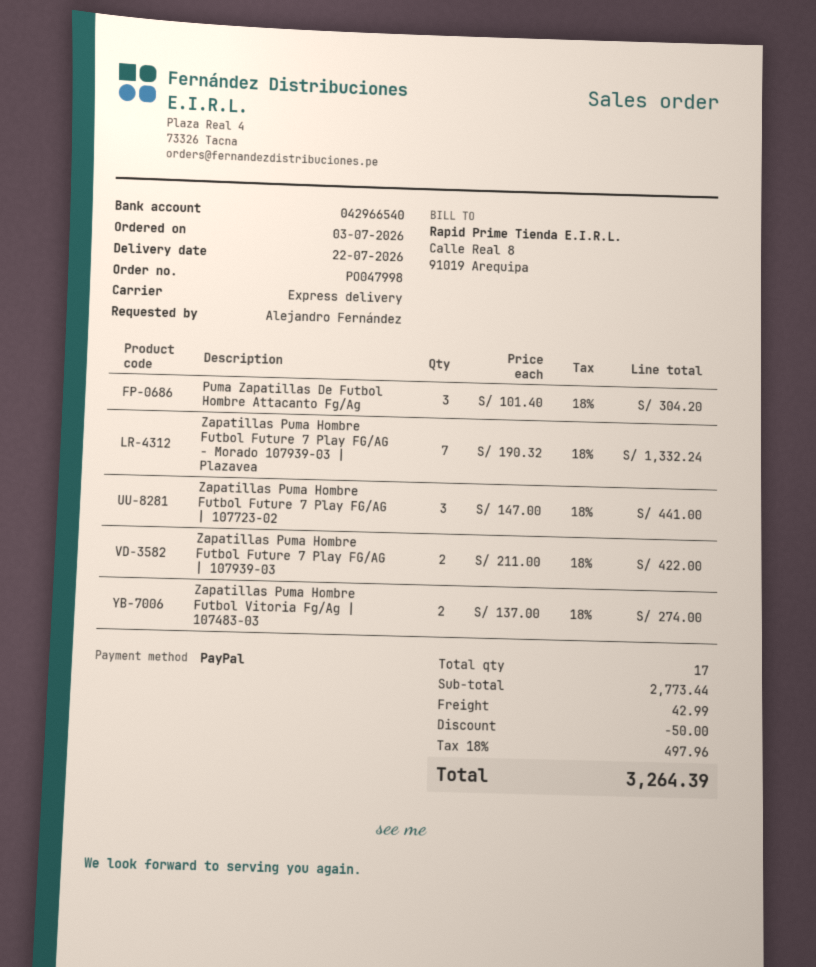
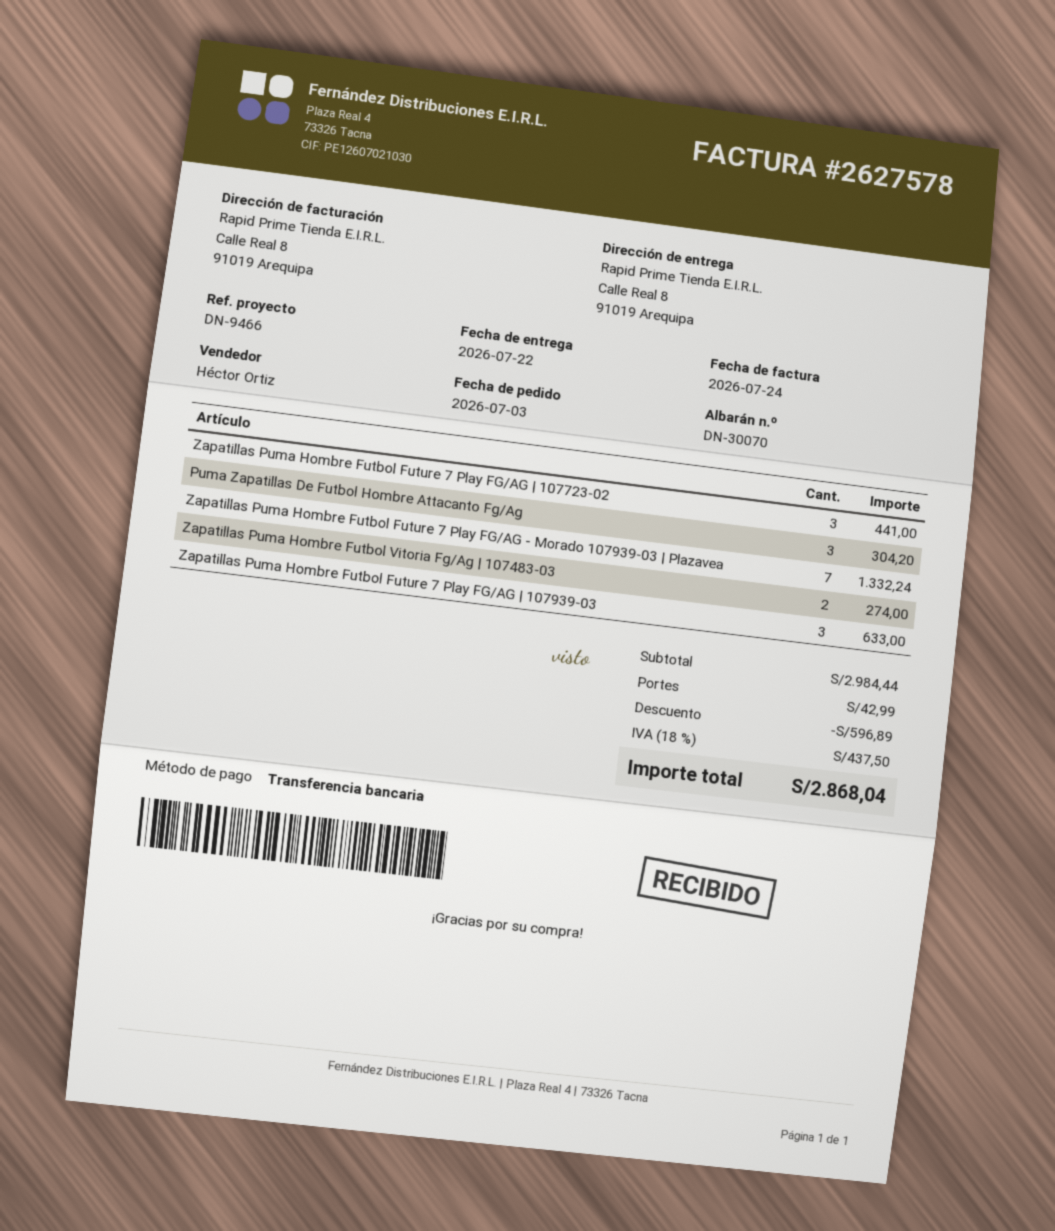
payment method: PayPal -> bank transfer
Zapatillas Puma Hombre Futbol Future 7 Play FG/AG | 107939-03: 2 for 422.00 -> 3 for 633.00
subtotal: 2773.44 -> 2984.44
discount: 50.00 -> 596.89
tax: 18% = 497.96 -> 18% = 437.50
total: 3264.39 -> 2868.04

